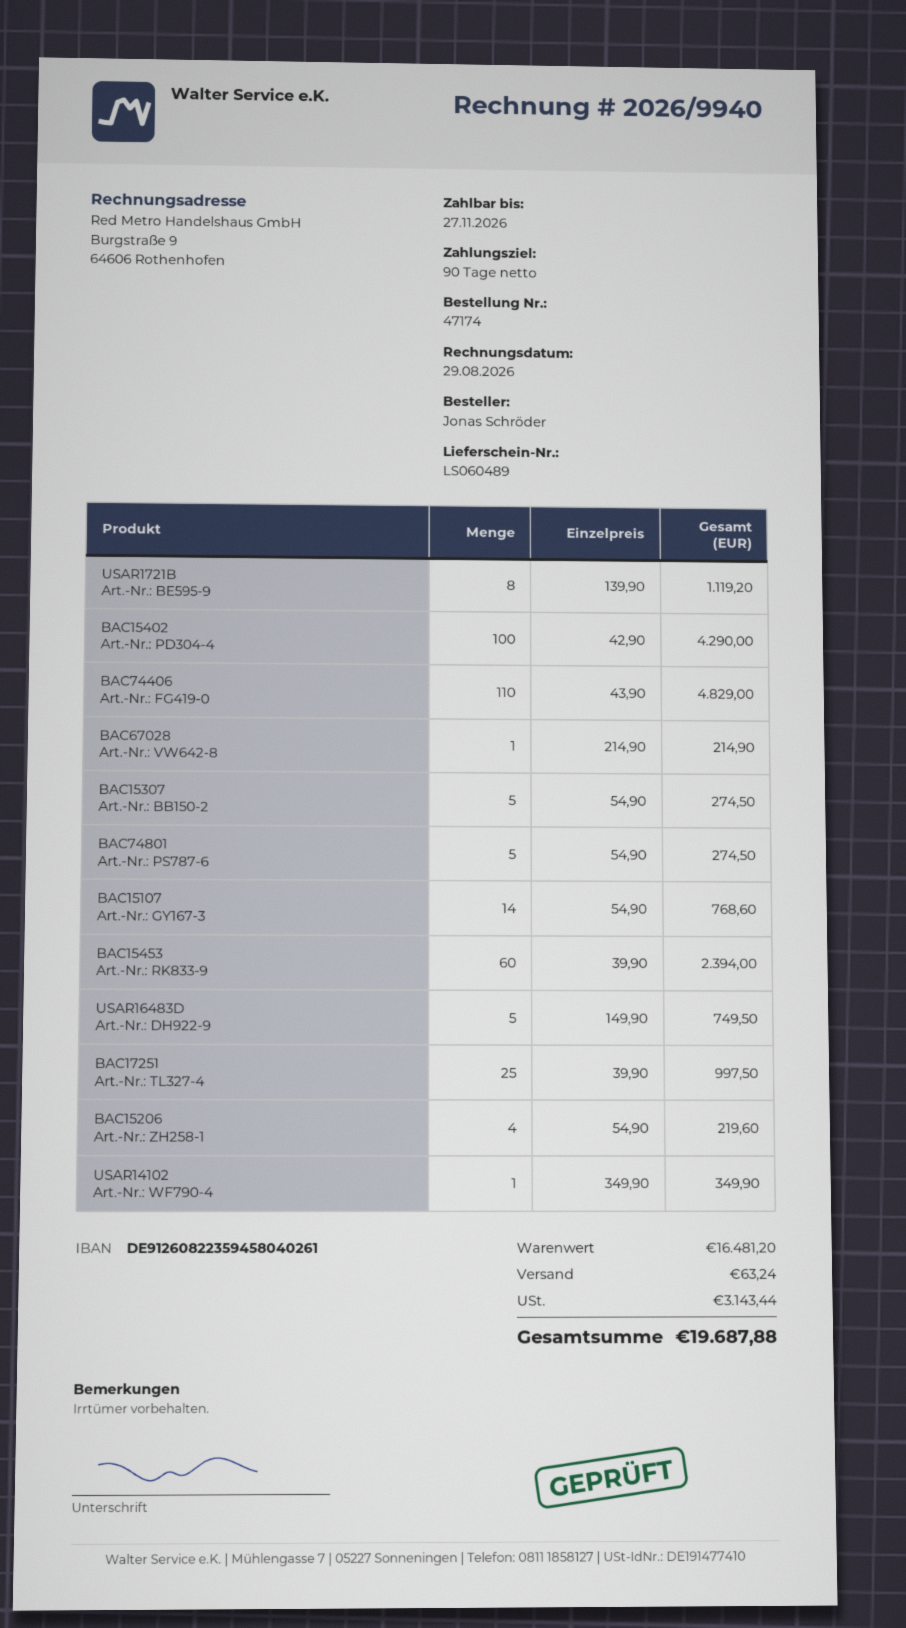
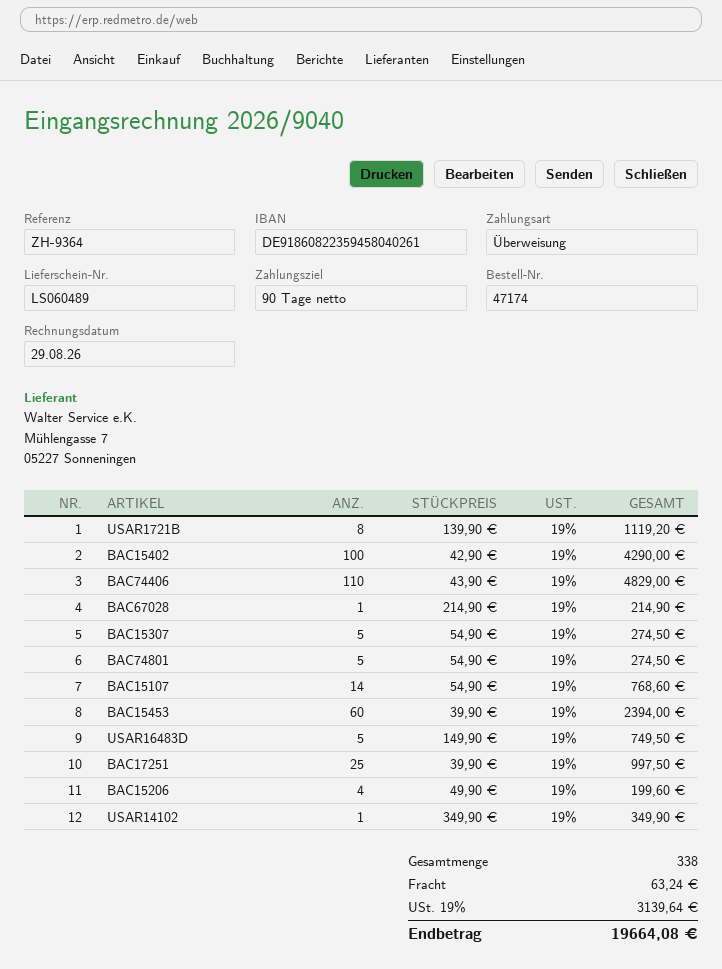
invoice number: 2026/9940 -> 2026/9040
bank account: DE91260822359458040261 -> DE91860822359458040261
BAC15206: 4 x 54.90 = 219.60 -> 4 x 49.90 = 199.60
tax: 3143.44 -> 3139.64
total: 19687.88 -> 19664.08

